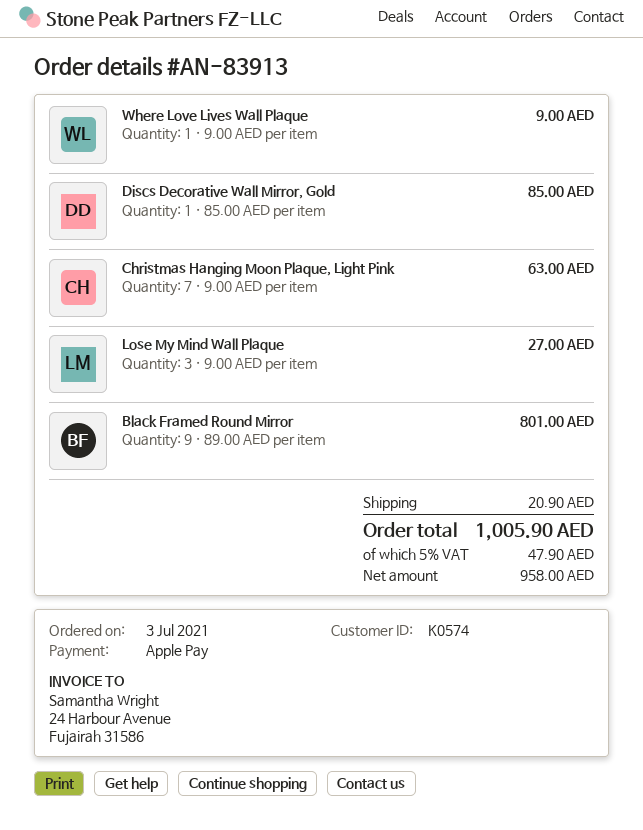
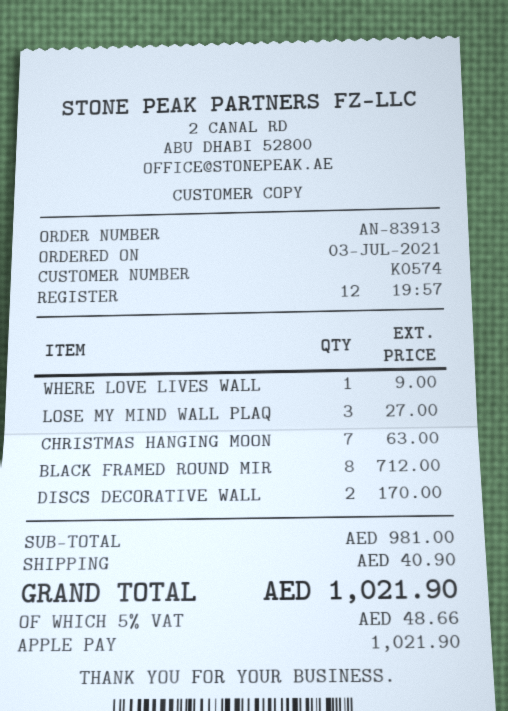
Discs Decorative Wall Mirror, Gold: 1 for 85.00 -> 2 for 170.00
Black Framed Round Mirror: 9 for 801.00 -> 8 for 712.00
shipping: 20.90 -> 40.90
tax: 5% = 47.90 -> 5% = 48.66
total: 1005.90 -> 1021.90

